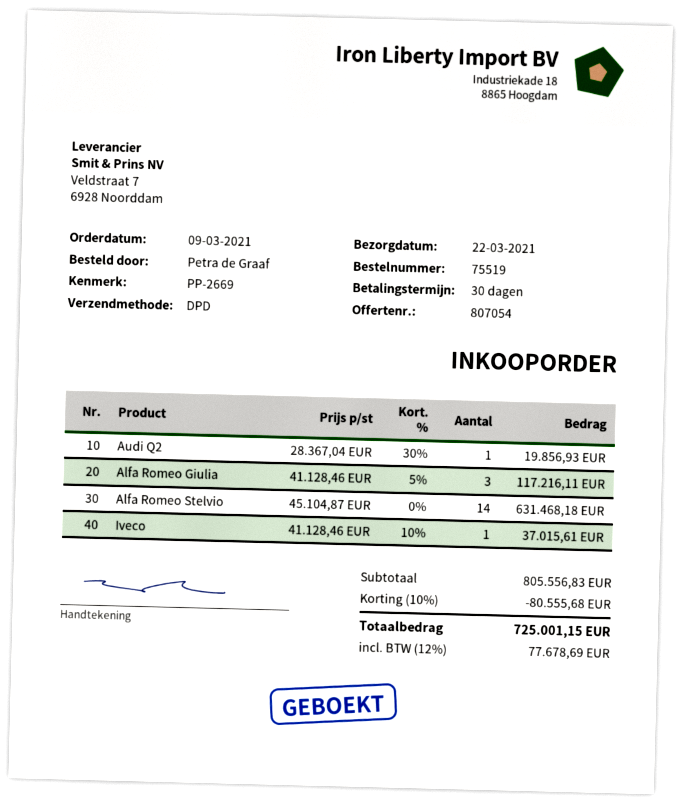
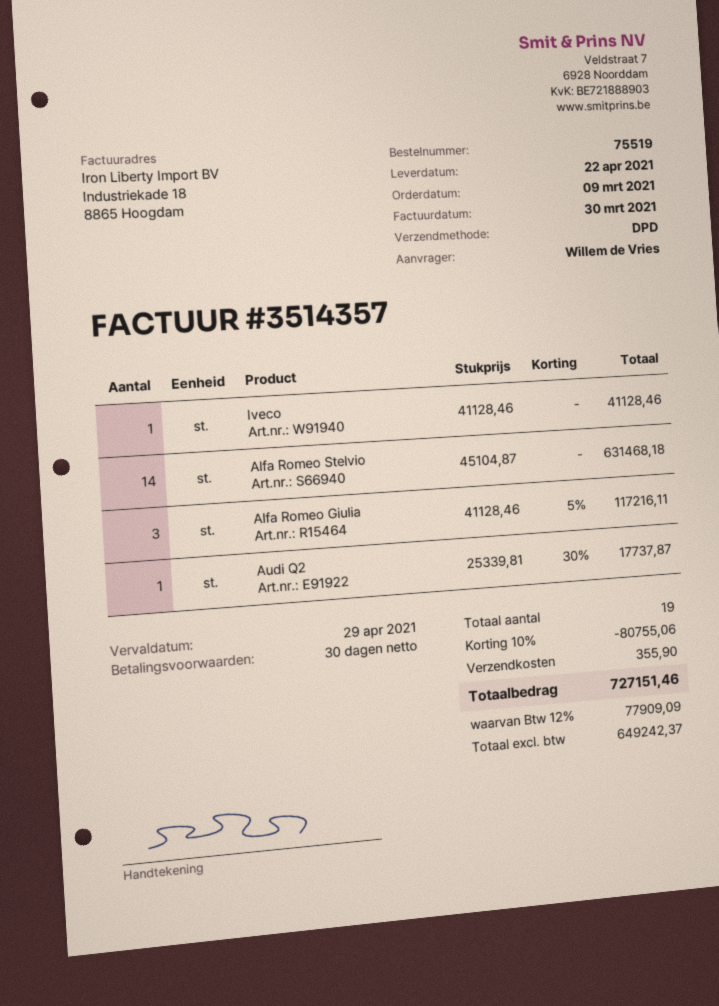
delivery date: 2021-03-22 -> 2021-04-22
ordered by: Petra de Graaf -> Willem de Vries
Audi Q2: 1 x 28367.04 - 30% = 19856.93 -> 1 x 25339.81 - 30% = 17737.87
Iveco: 1 x 41128.46 - 10% = 37015.61 -> 1 x 41128.46 = 41128.46
discount: 10% = 80555.68 -> 10% = 80755.06
shipping: none -> 355.90
tax: 12% = 77678.69 -> 12% = 77909.09
total: 725001.15 -> 727151.46

